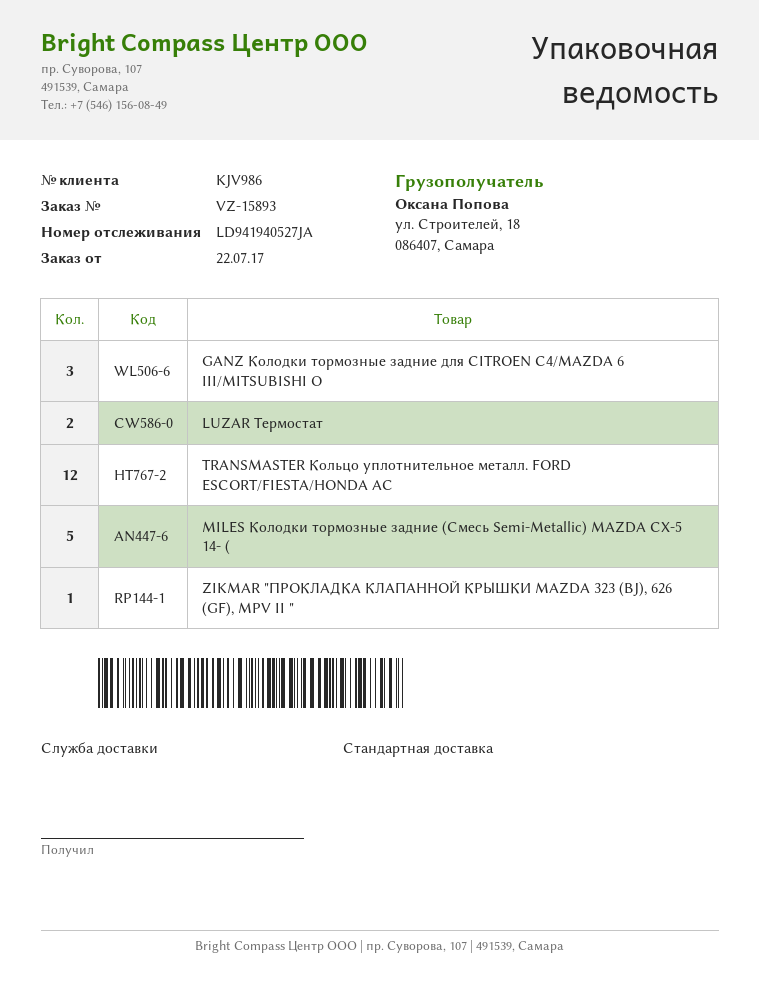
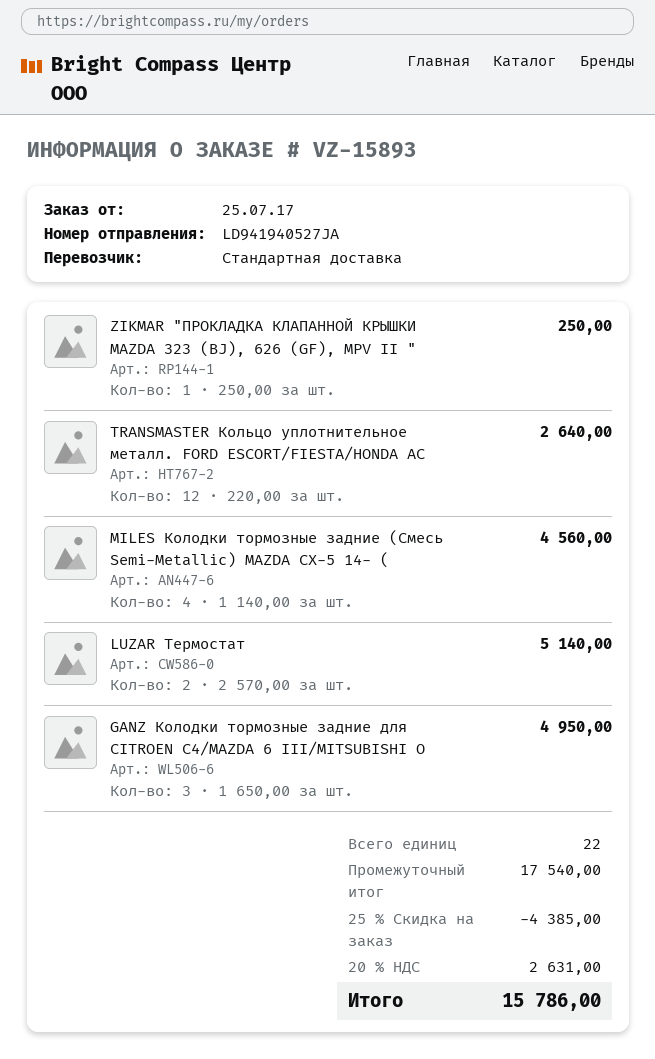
order date: 2017-07-22 -> 2017-07-25
MILES Колодки тормозные задние (Смесь Semi-Metallic) MAZDA CX-5 14- (: 5 -> 4

